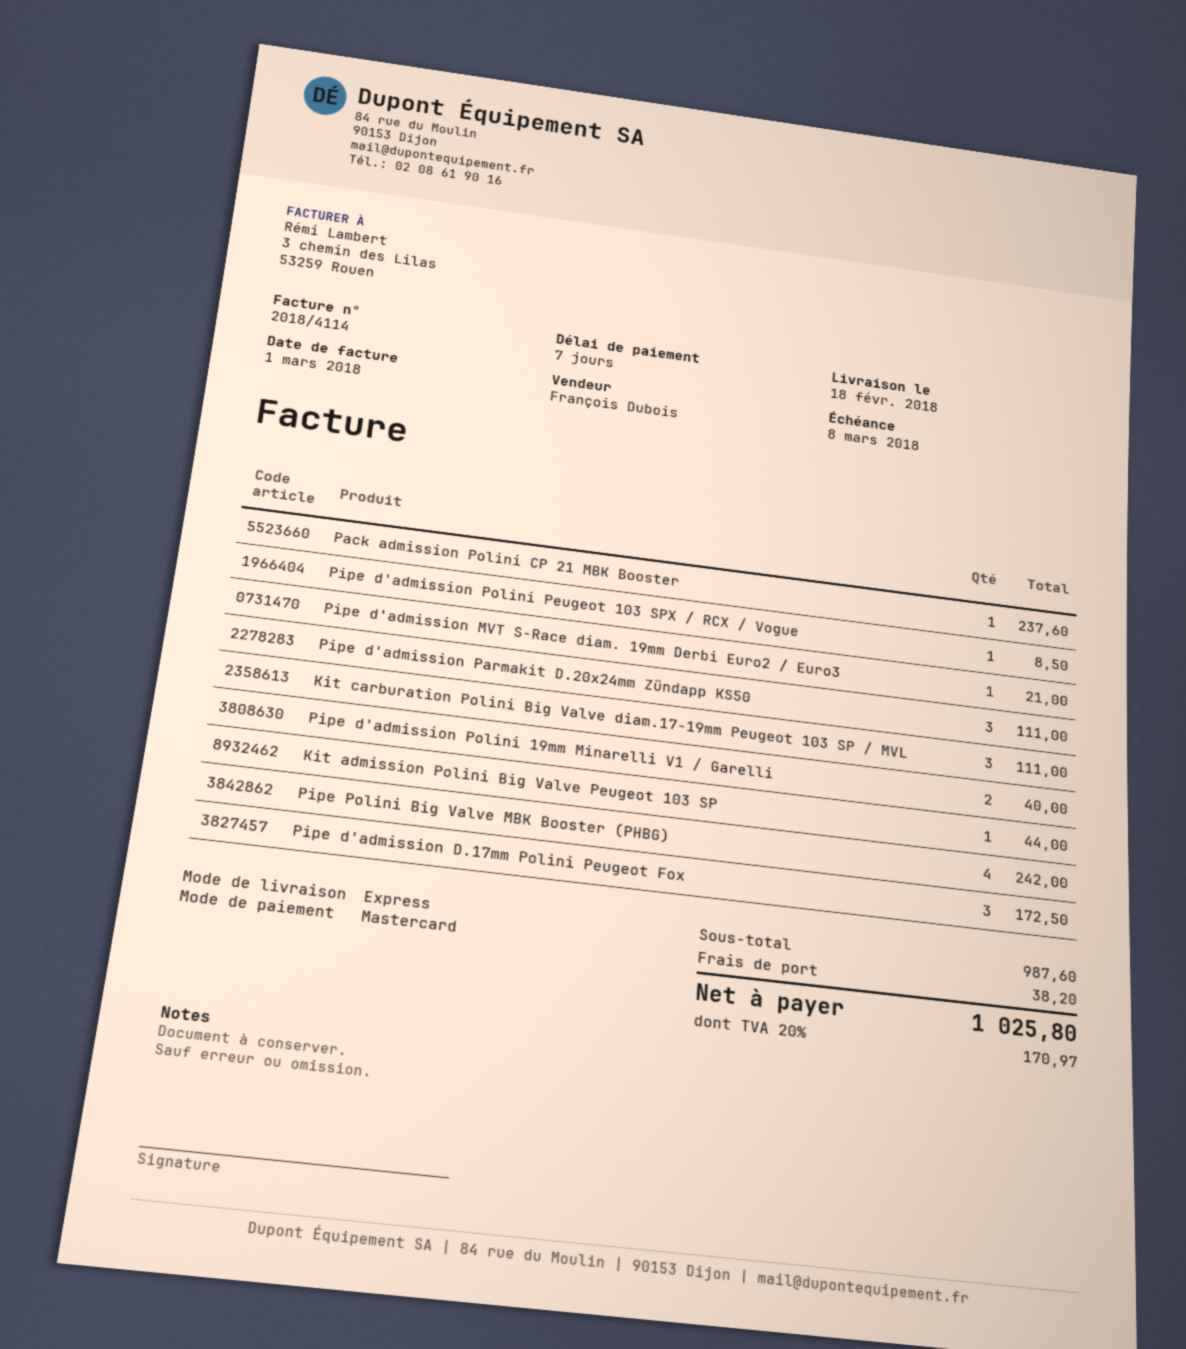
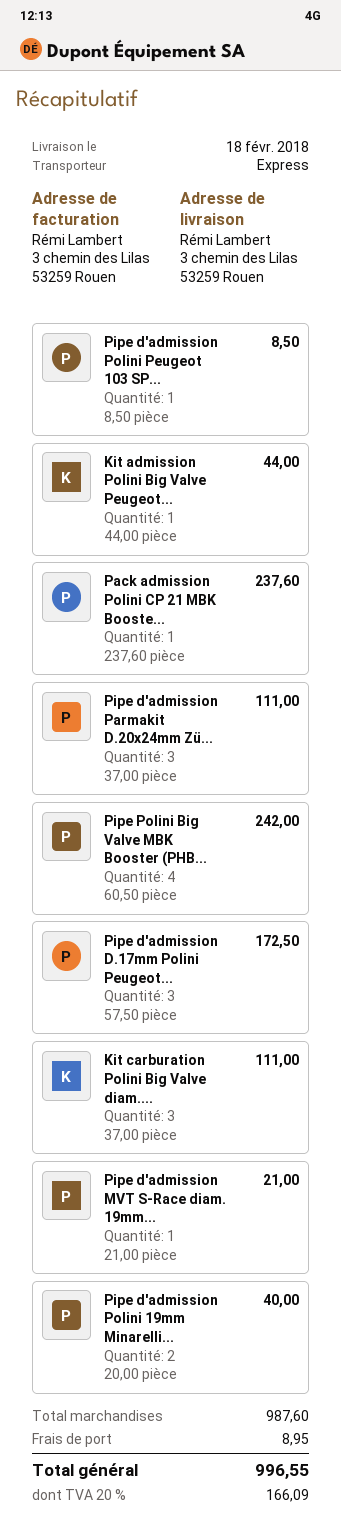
shipping: 38.20 -> 8.95
tax: 20% = 170.97 -> 20% = 166.09
total: 1025.80 -> 996.55

